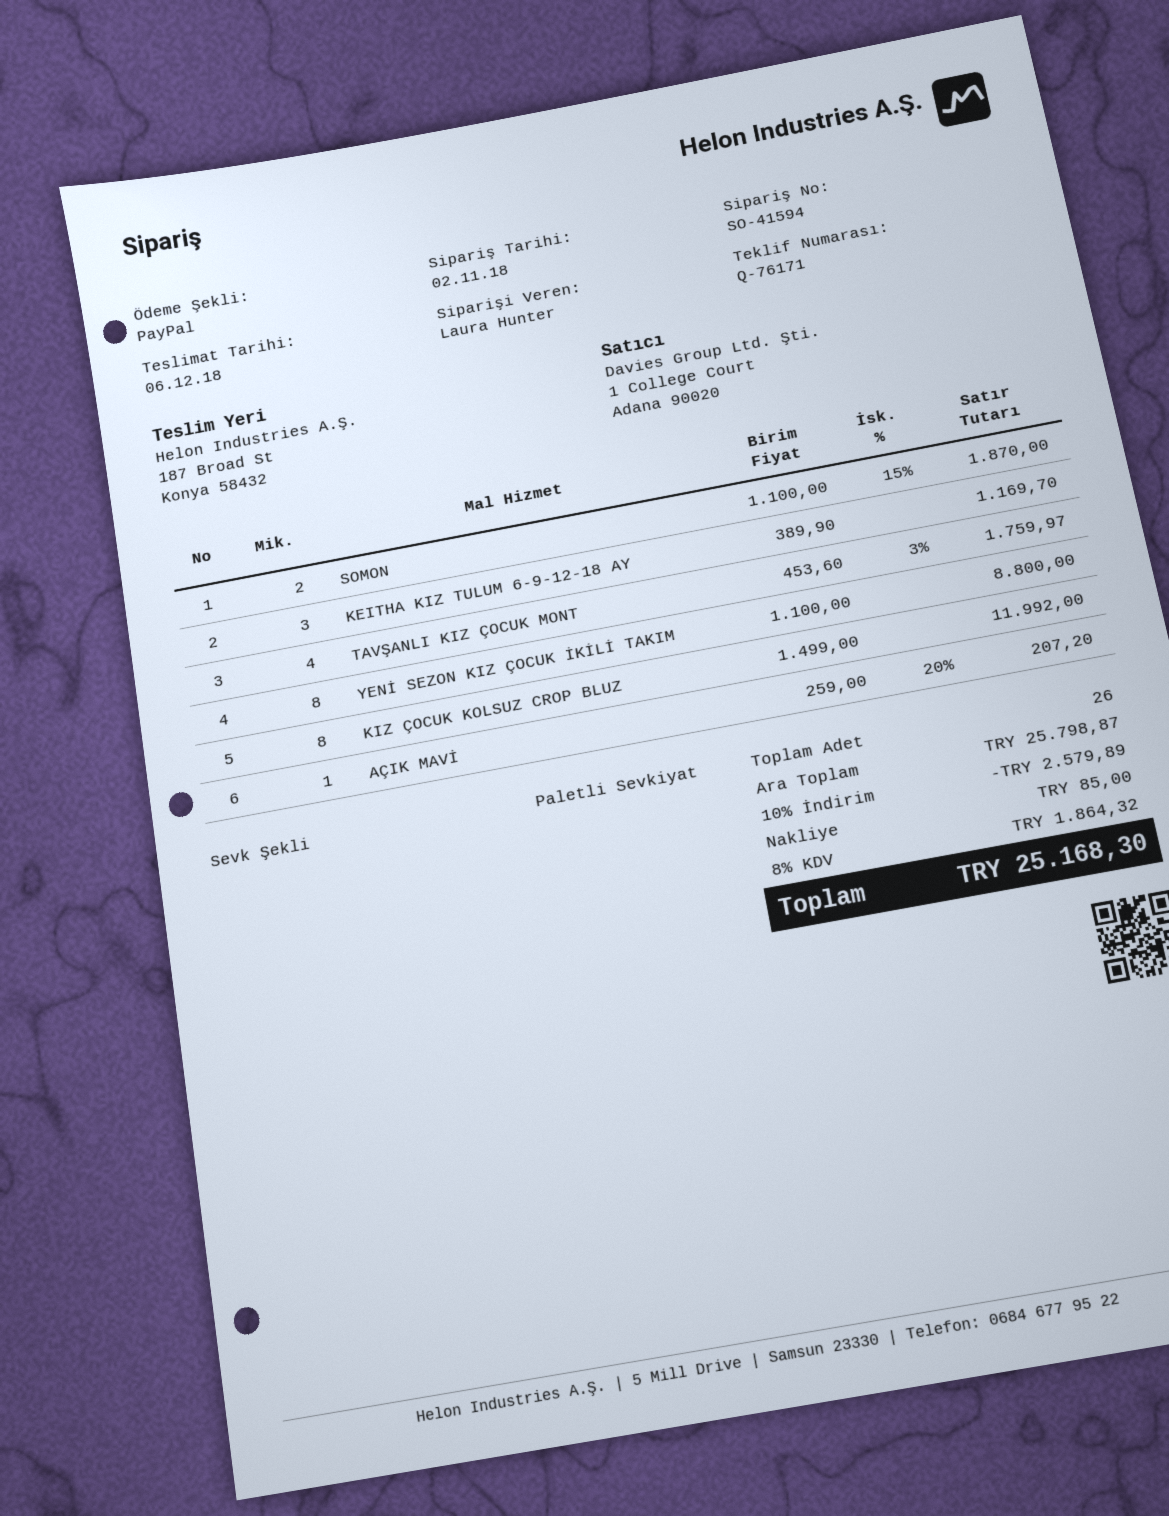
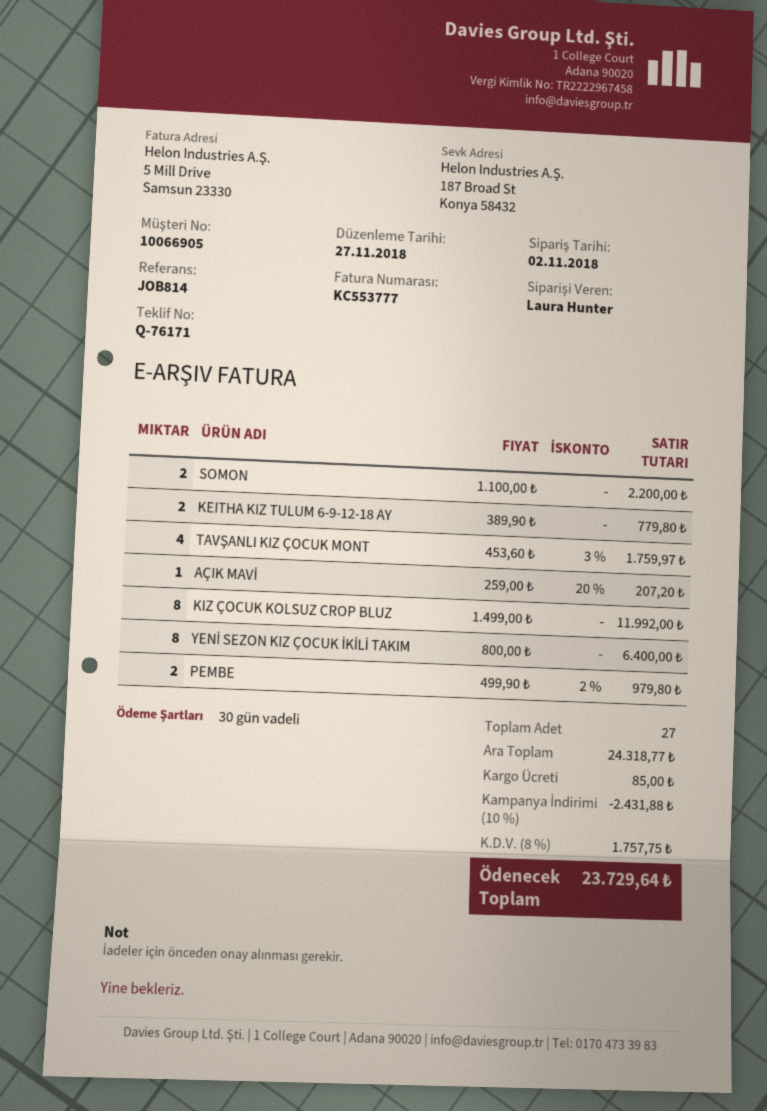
SOMON: 2 x 1100.00 - 15% = 1870.00 -> 2 x 1100.00 = 2200.00
KEITHA KIZ TULUM 6-9-12-18 AY: 3 x 389.90 = 1169.70 -> 2 x 389.90 = 779.80
YENİ SEZON KIZ ÇOCUK İKİLİ TAKIM: 8 x 1100.00 = 8800.00 -> 8 x 800.00 = 6400.00
PEMBE: none -> 2 x 499.90 - 2% = 979.80
total quantity: 26 -> 27
subtotal: 25798.87 -> 24318.77
discount: 10% = 2579.89 -> 10% = 2431.88
tax: 8% = 1864.32 -> 8% = 1757.75
total: 25168.30 -> 23729.64

